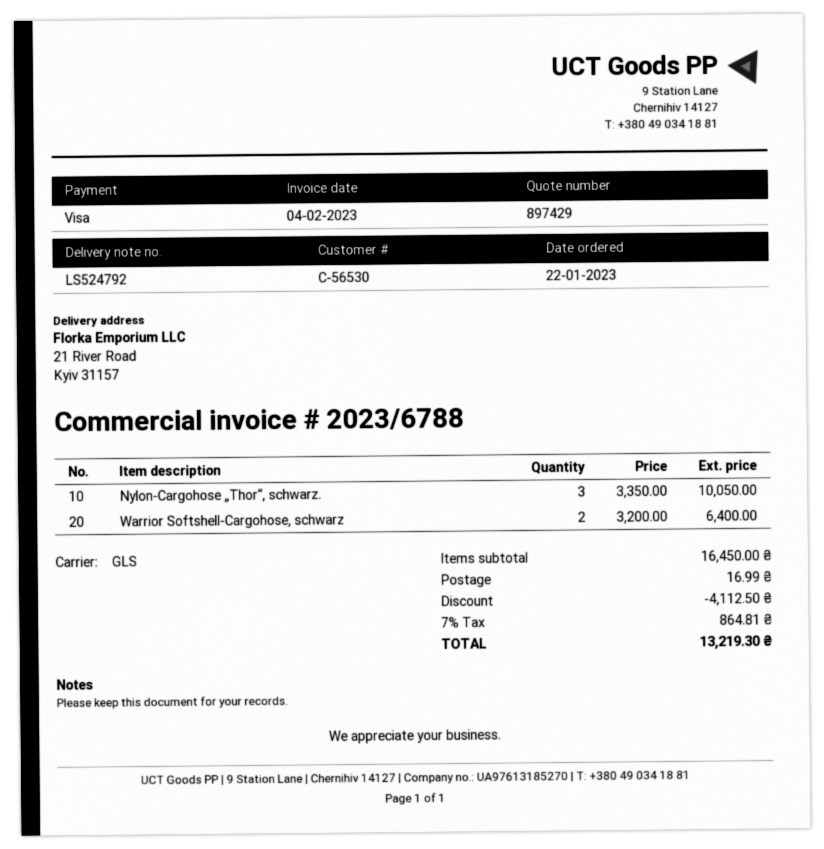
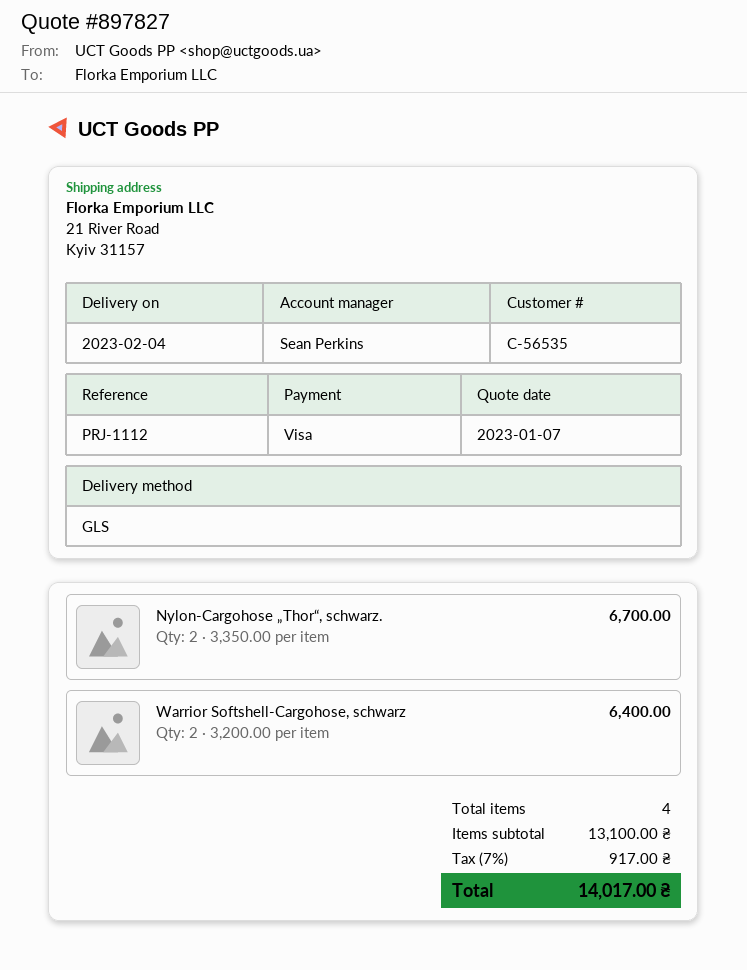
quote number: 897429 -> 897827
customer number: C-56530 -> C-56535
Nylon-Cargohose „Thor“, schwarz.: 3 x 3350.00 = 10050.00 -> 2 x 3350.00 = 6700.00
subtotal: 16450.00 -> 13100.00
discount: 4112.50 -> none
shipping: 16.99 -> none
tax: 7% = 864.81 -> 7% = 917.00
total: 13219.30 -> 14017.00

